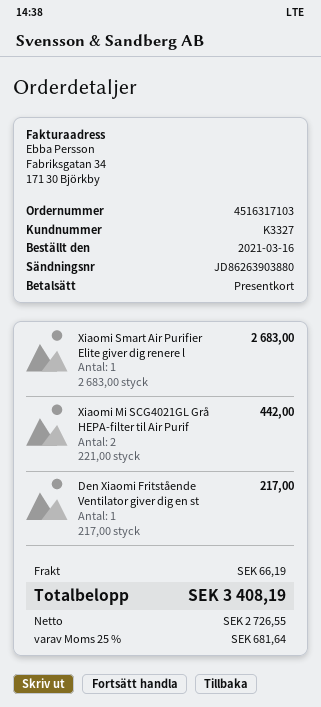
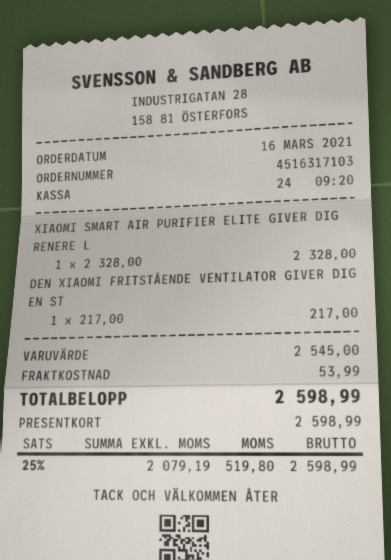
Xiaomi Smart Air Purifier Elite giver dig renere l: 1 x 2683.00 = 2683.00 -> 1 x 2328.00 = 2328.00
Xiaomi Mi SCG4021GL Grå HEPA-filter til Air Purif: 2 x 221.00 = 442.00 -> none
shipping: 66.19 -> 53.99
net: 2726.55 -> 2079.19
tax: 25% = 681.64 -> 25% = 519.80
total: 3408.19 -> 2598.99

